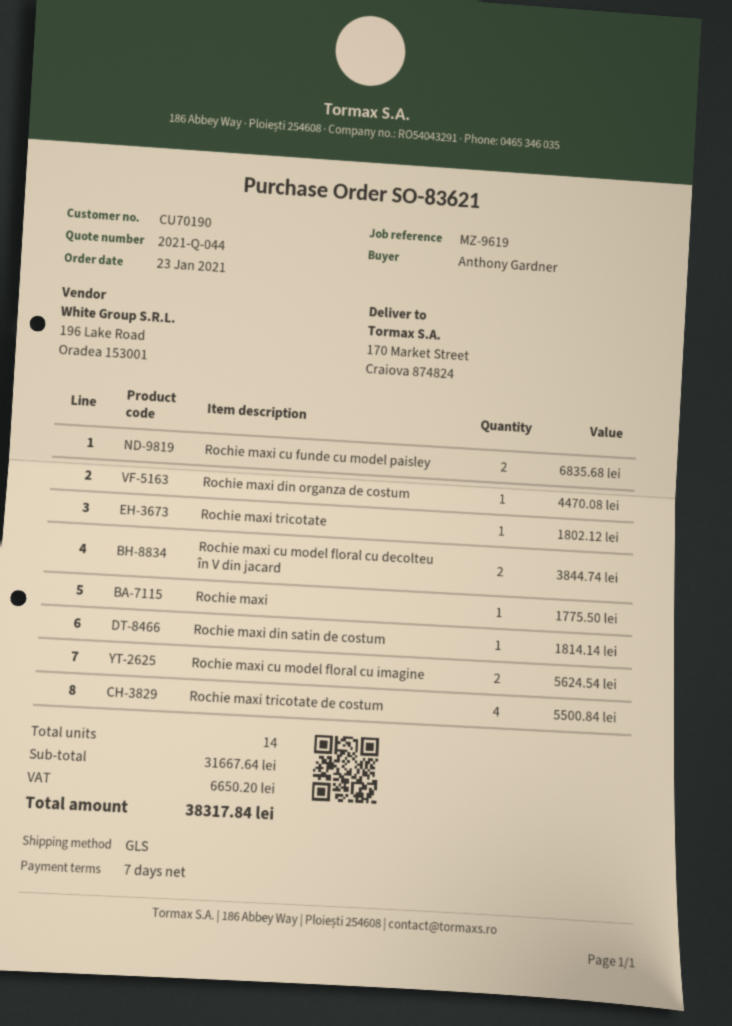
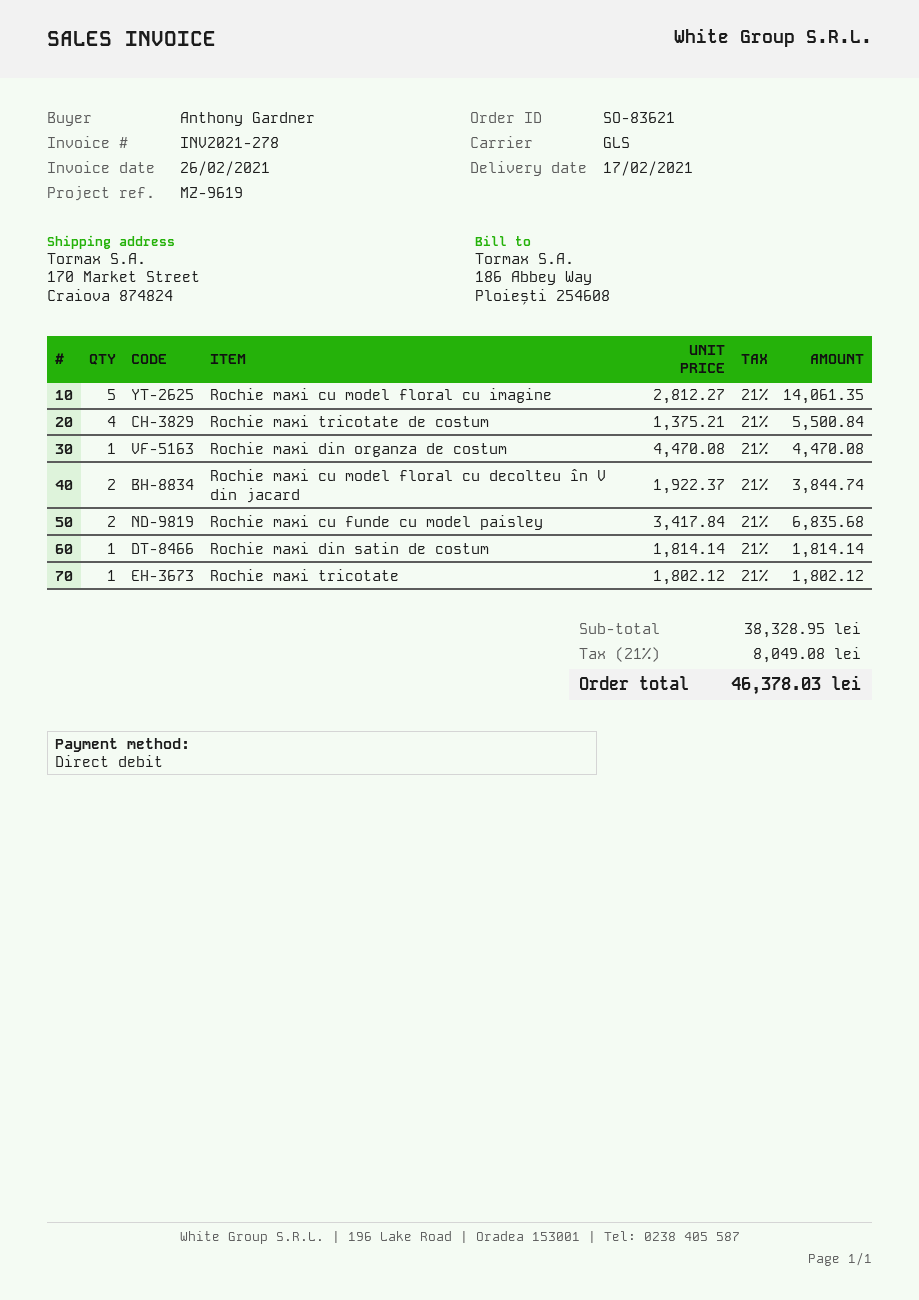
Rochie maxi: 1 for 1775.50 -> none
Rochie maxi cu model floral cu imagine: 2 for 5624.54 -> 5 for 14061.35
subtotal: 31667.64 -> 38328.95
tax: 6650.20 -> 8049.08
total: 38317.84 -> 46378.03

